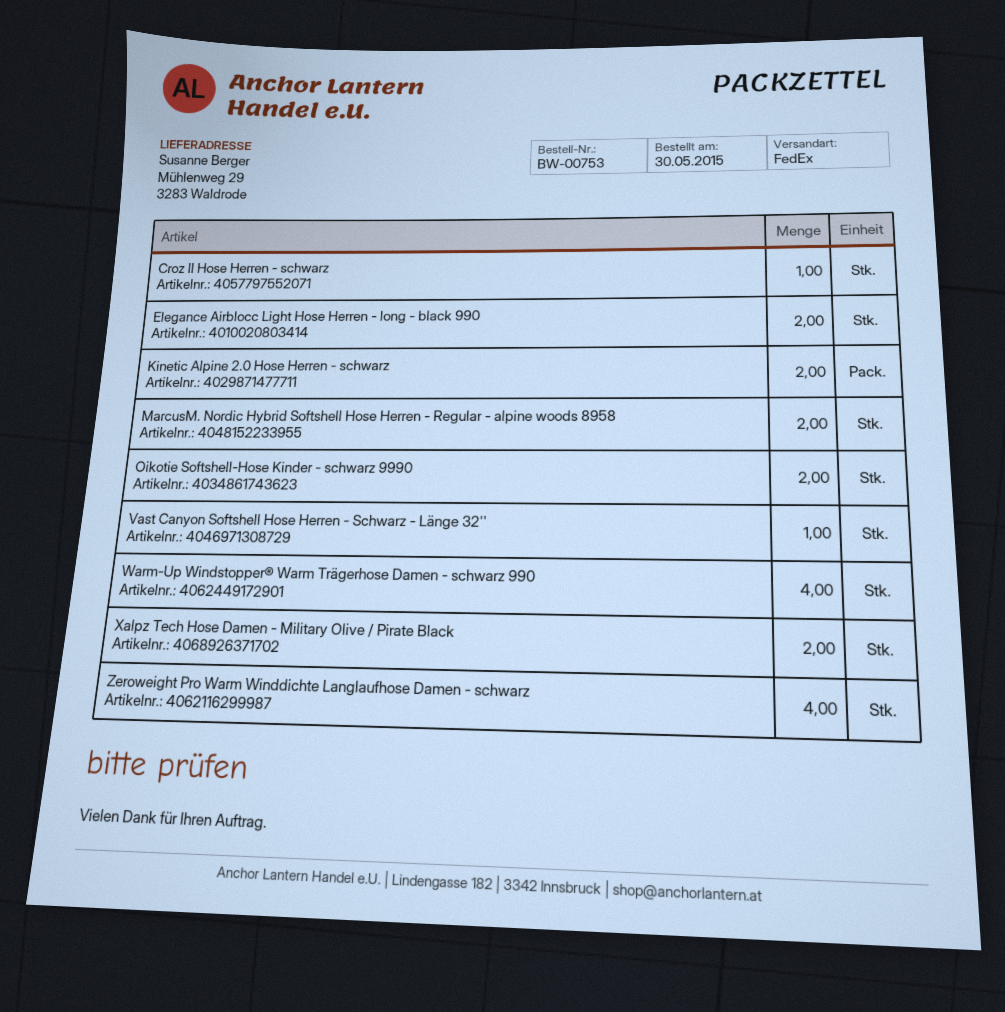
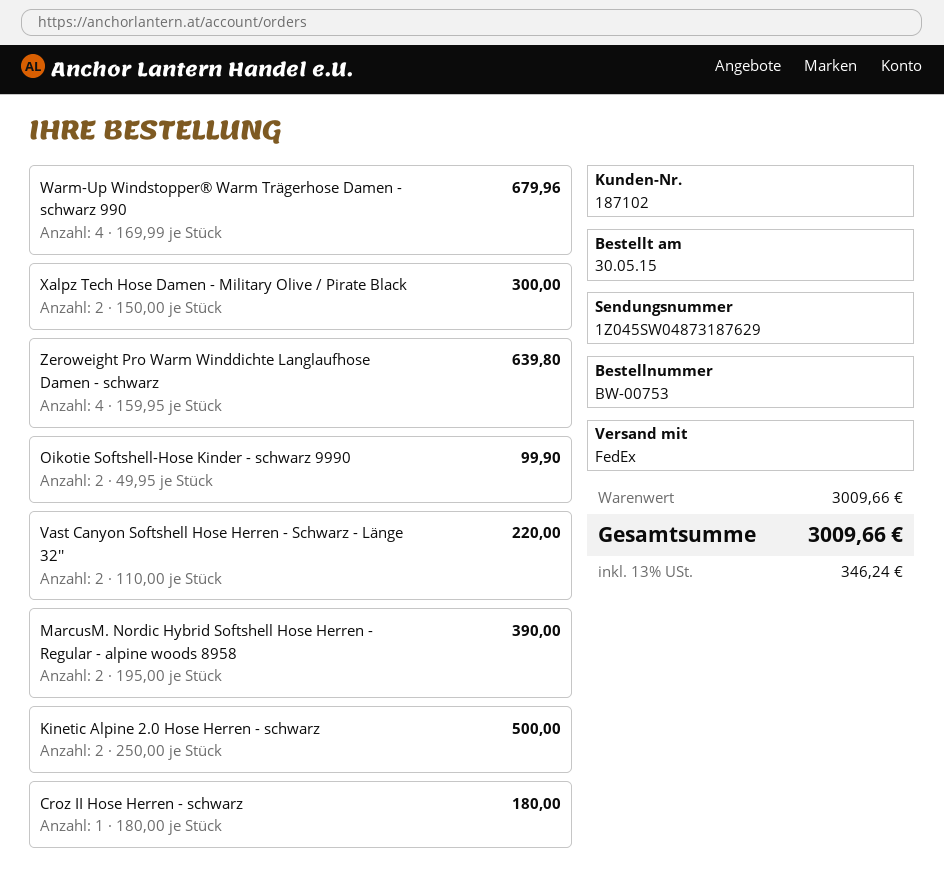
Elegance Airblocc Light Hose Herren - long - black 990: 2 -> none
Vast Canyon Softshell Hose Herren - Schwarz - Länge 32'': 1 -> 2

